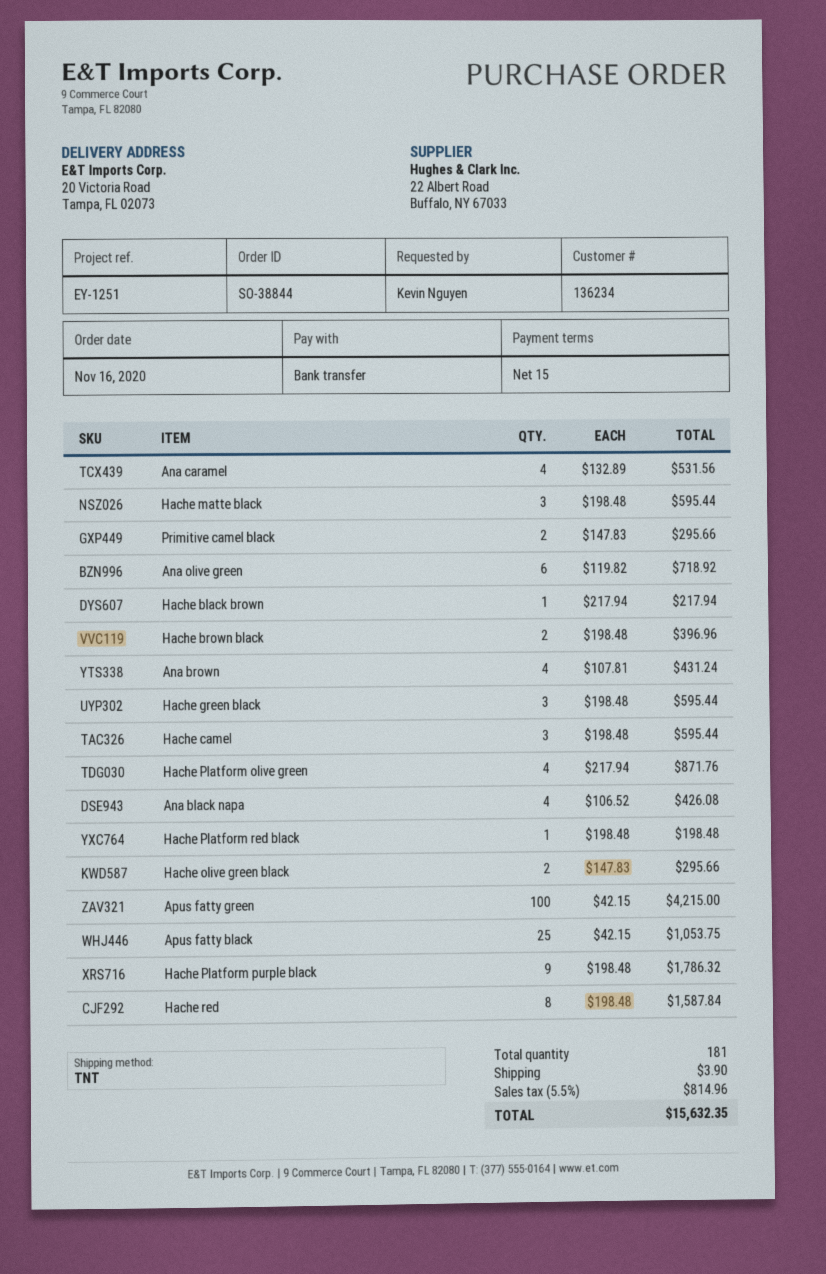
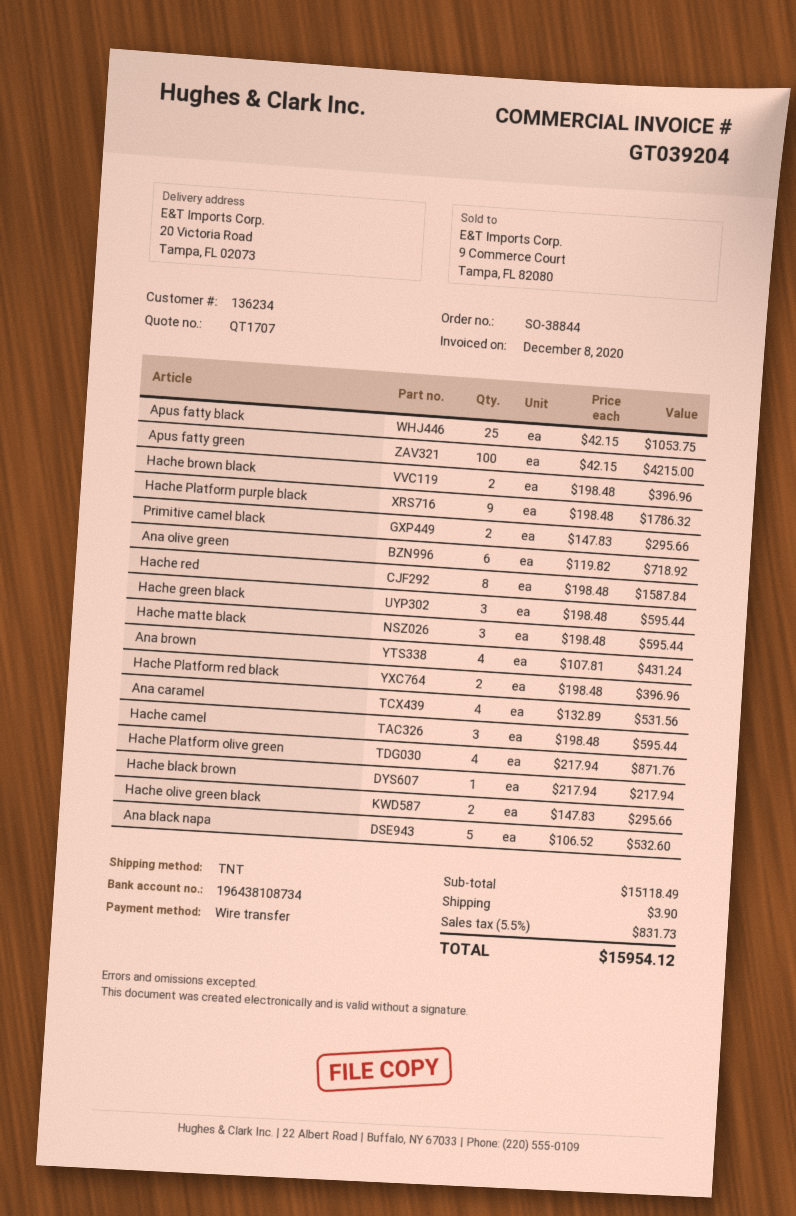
Ana black napa: 4 x 106.52 = 426.08 -> 5 x 106.52 = 532.60
Hache Platform red black: 1 x 198.48 = 198.48 -> 2 x 198.48 = 396.96
tax: 5.5% = 814.96 -> 5.5% = 831.73
total: 15632.35 -> 15954.12

